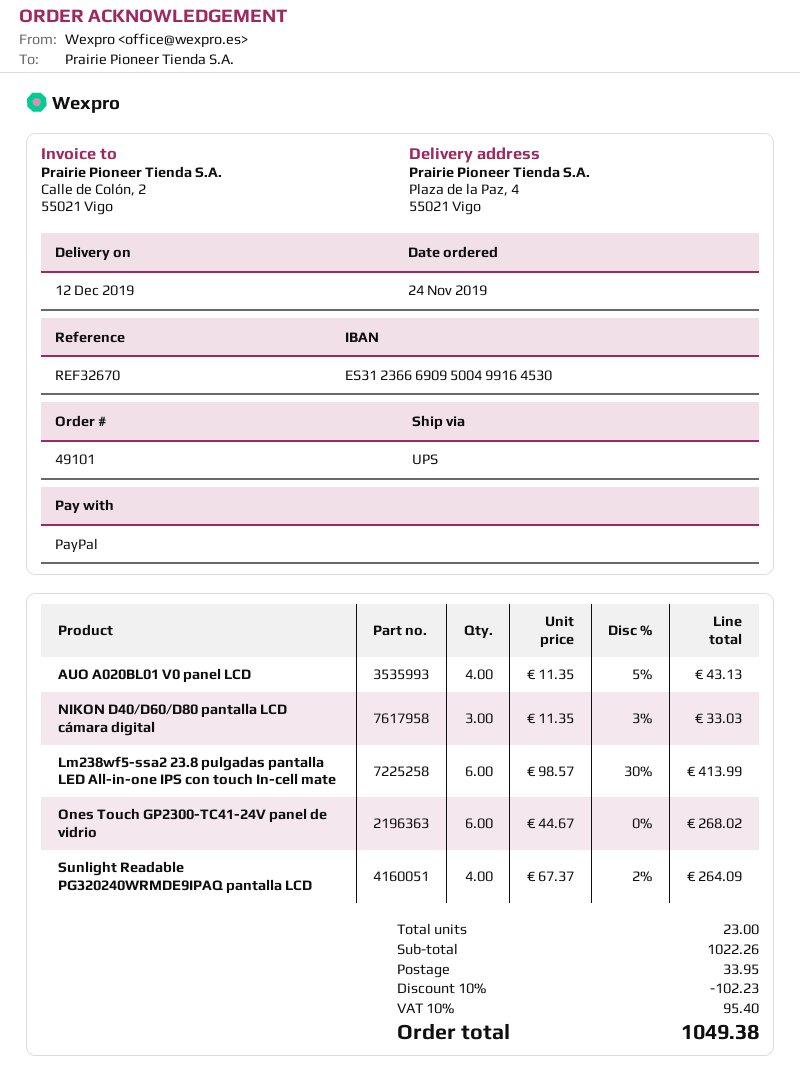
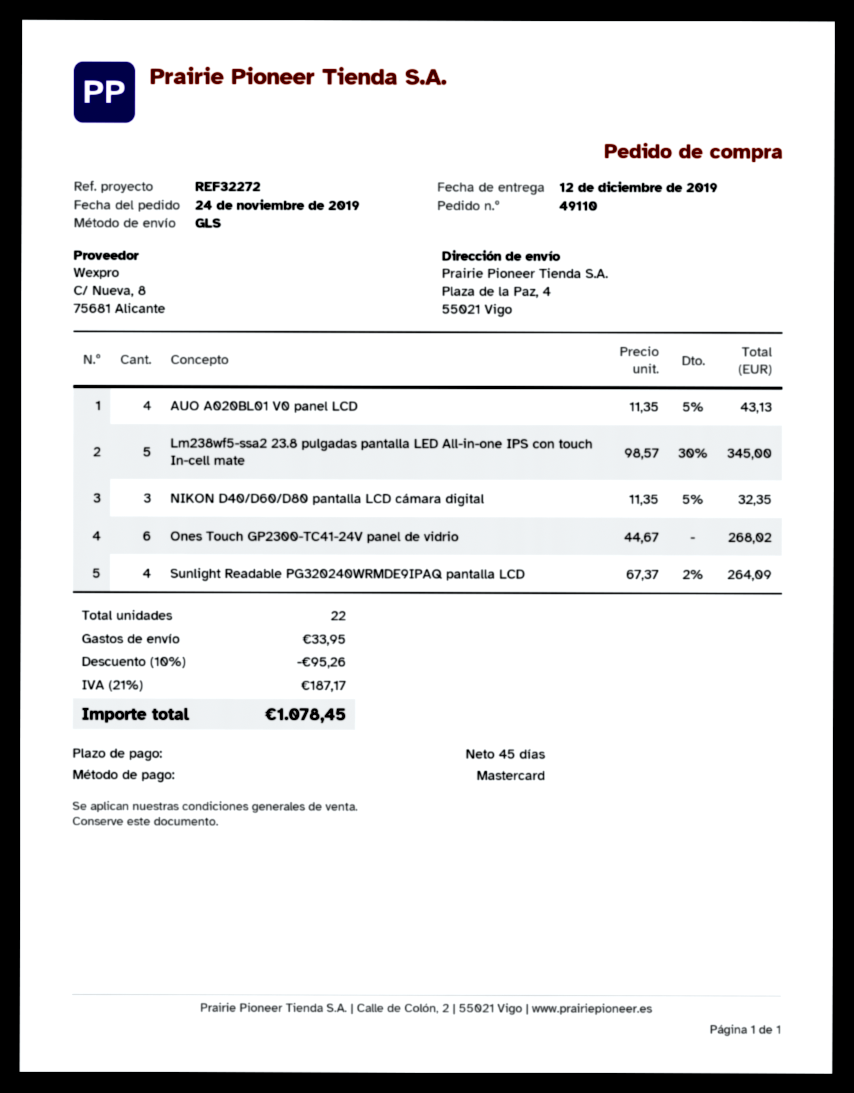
order number: 49101 -> 49110
reference: REF32670 -> REF32272
payment method: PayPal -> Mastercard
shipping method: UPS -> GLS
NIKON D40/D60/D80 pantalla LCD cámara digital: 3 x 11.35 - 3% = 33.03 -> 3 x 11.35 - 5% = 32.35
Lm238wf5-ssa2 23.8 pulgadas pantalla LED All-in-one IPS con touch In-cell mate: 6 x 98.57 - 30% = 413.99 -> 5 x 98.57 - 30% = 345.00
total quantity: 23 -> 22
discount: 10% = 102.23 -> 10% = 95.26
tax: 10% = 95.40 -> 21% = 187.17
total: 1049.38 -> 1078.45

